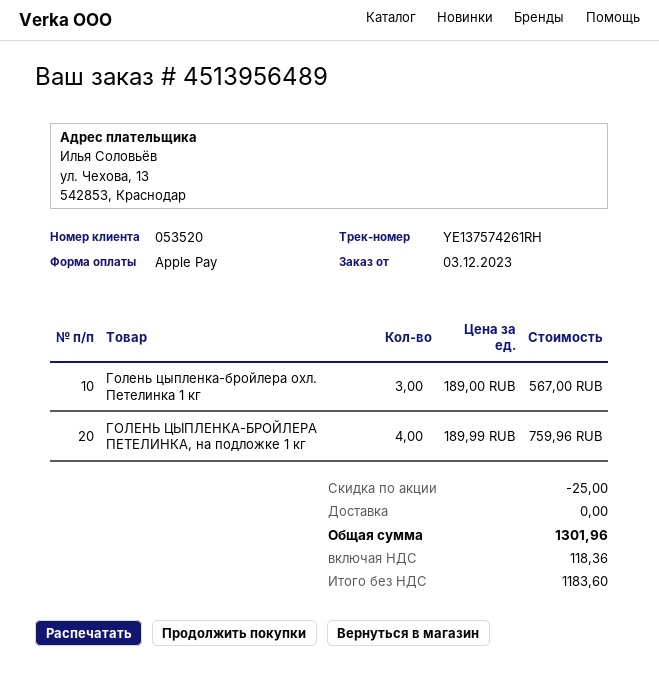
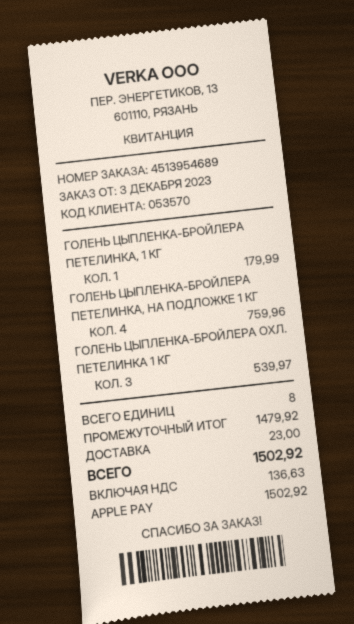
order number: 4513956489 -> 4513954689
customer number: 053520 -> 053570
Голень цыпленка-бройлера охл. Петелинка 1 кг: 3 for 567.00 -> 3 for 539.97
ГОЛЕНЬ ЦЫПЛЕНКА-БРОЙЛЕРА ПЕТЕЛИНКА, 1 КГ: none -> 1 for 179.99
discount: 25.00 -> none
shipping: 0.00 -> 23.00
tax: 118.36 -> 136.63
total: 1301.96 -> 1502.92

